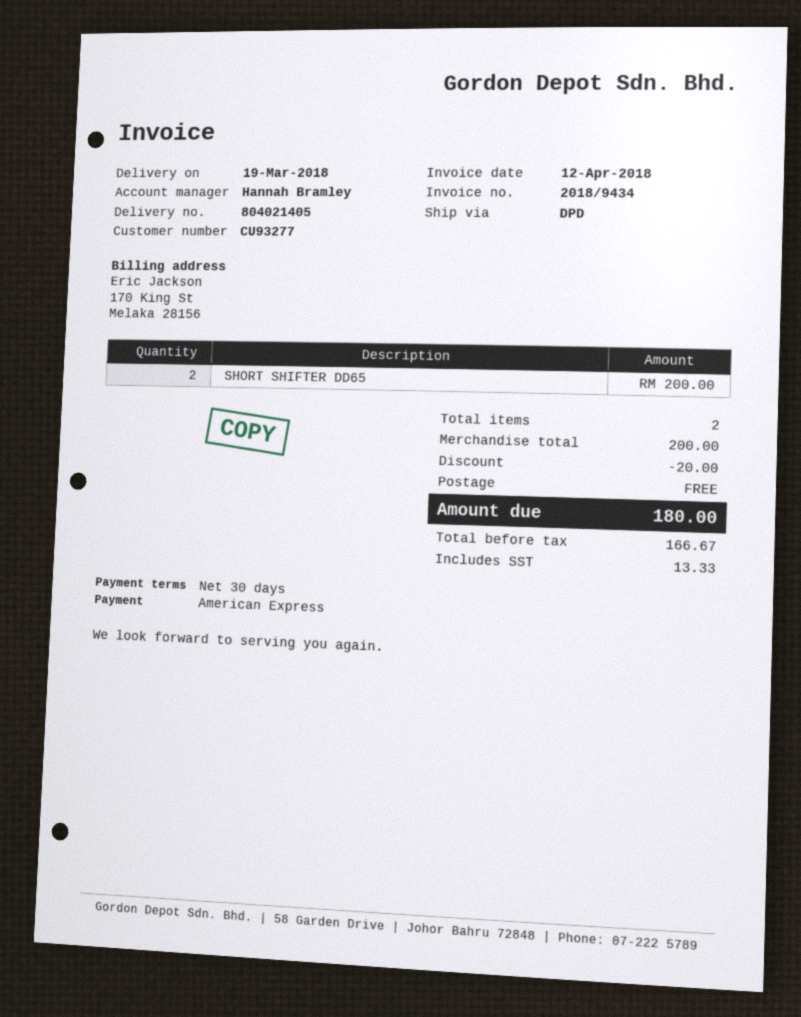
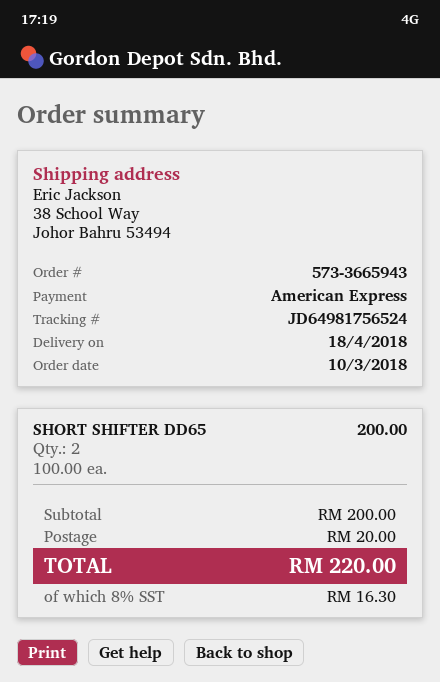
delivery date: 2018-03-19 -> 2018-04-18
discount: 20.00 -> none
shipping: 0.00 -> 20.00
tax: 13.33 -> 16.30
total: 180.00 -> 220.00

